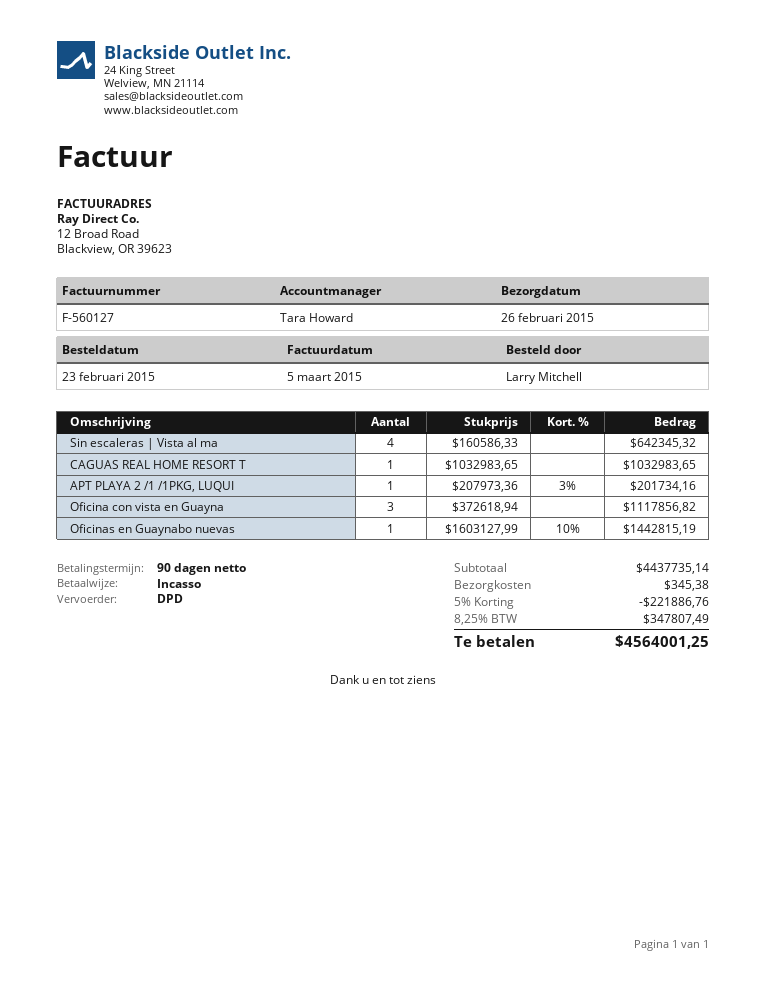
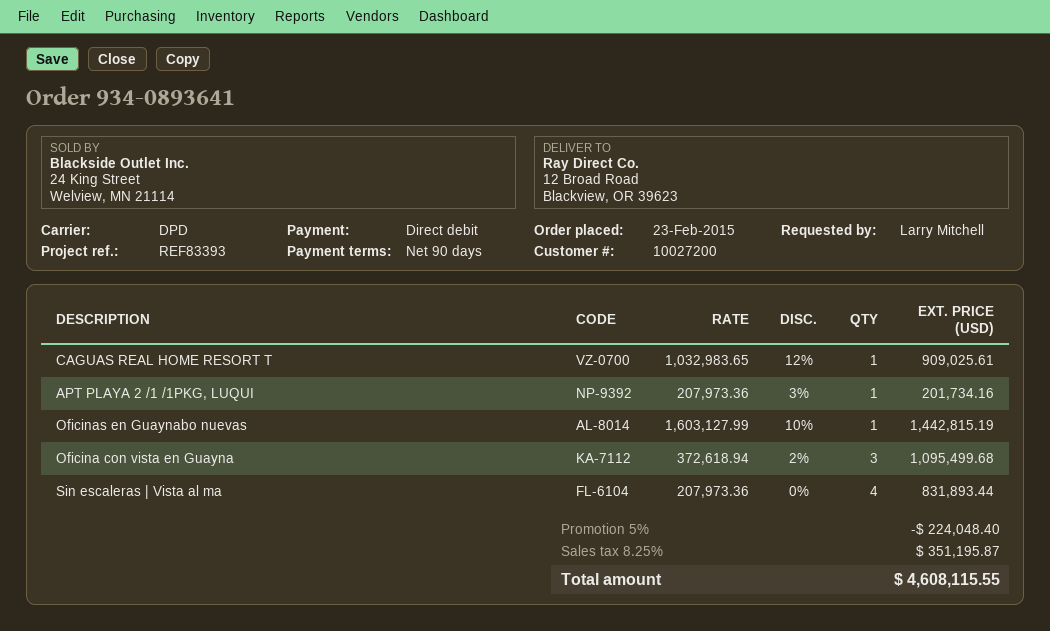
Sin escaleras | Vista al ma: 4 x 160586.33 = 642345.32 -> 4 x 207973.36 = 831893.44
CAGUAS REAL HOME RESORT T: 1 x 1032983.65 = 1032983.65 -> 1 x 1032983.65 - 12% = 909025.61
Oficina con vista en Guayna: 3 x 372618.94 = 1117856.82 -> 3 x 372618.94 - 2% = 1095499.68
discount: 5% = 221886.76 -> 5% = 224048.40
shipping: 345.38 -> none
tax: 8.25% = 347807.49 -> 8.25% = 351195.87
total: 4564001.25 -> 4608115.55

